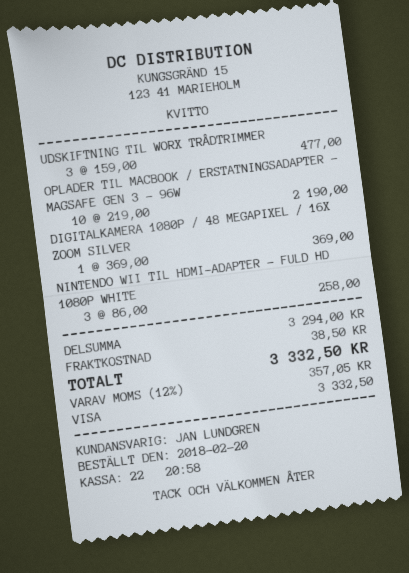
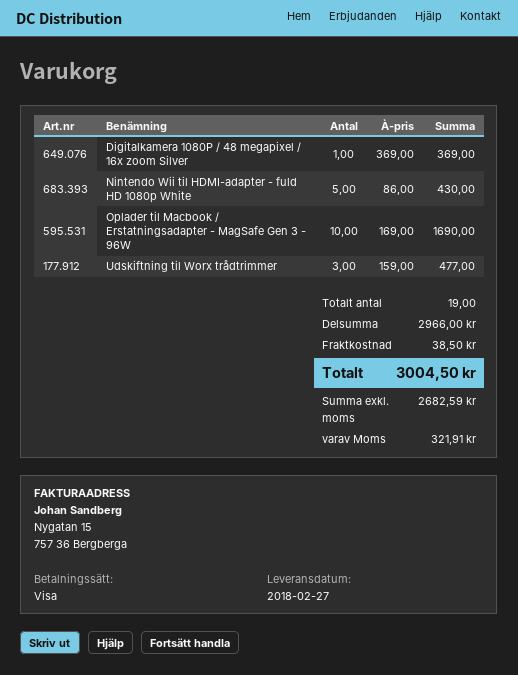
OPLADER TIL MACBOOK / ERSTATNINGSADAPTER - MAGSAFE GEN 3 - 96W: 10 x 219.00 = 2190.00 -> 10 x 169.00 = 1690.00
NINTENDO WII TIL HDMI-ADAPTER - FULD HD 1080P WHITE: 3 x 86.00 = 258.00 -> 5 x 86.00 = 430.00
subtotal: 3294.00 -> 2966.00
tax: 357.05 -> 321.91
total: 3332.50 -> 3004.50

